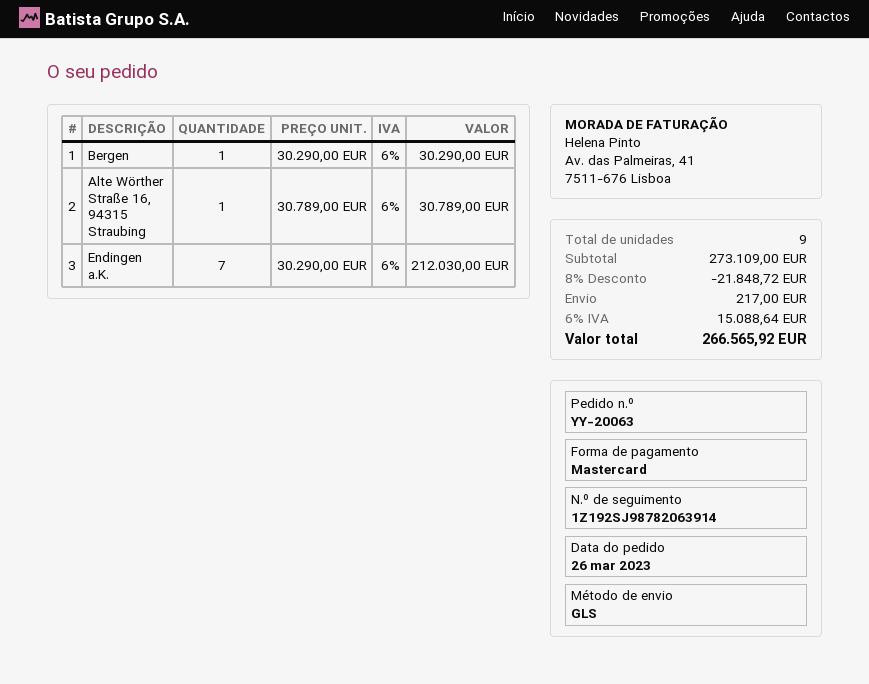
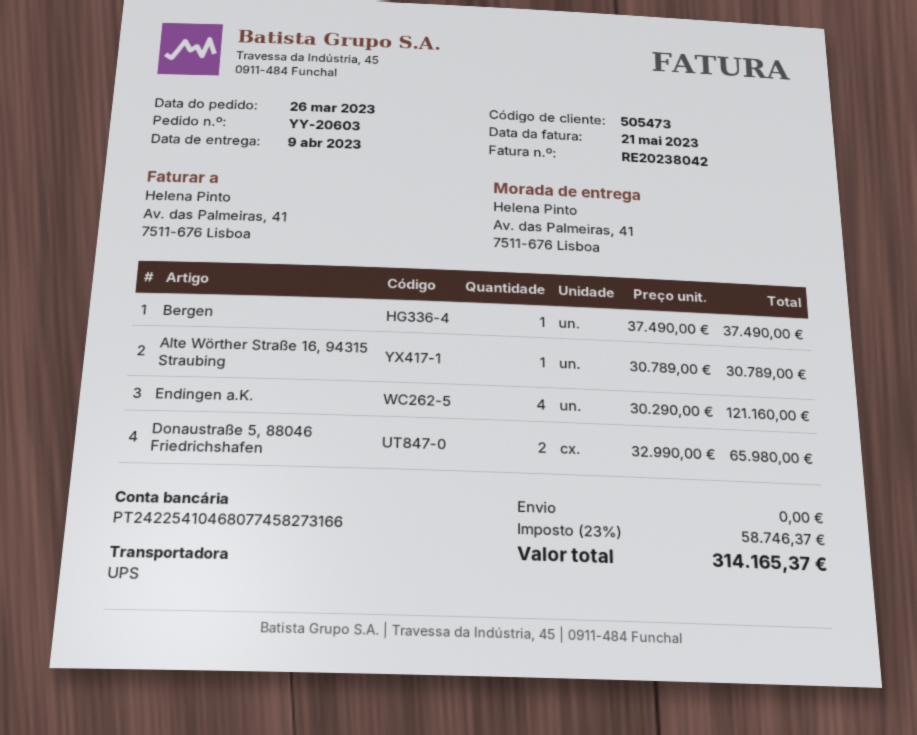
order number: YY-20063 -> YY-20603
shipping method: GLS -> UPS
Bergen: 1 x 30290.00 = 30290.00 -> 1 x 37490.00 = 37490.00
Endingen a.K.: 7 x 30290.00 = 212030.00 -> 4 x 30290.00 = 121160.00
Donaustraße 5, 88046 Friedrichshafen: none -> 2 x 32990.00 = 65980.00
discount: 8% = 21848.72 -> none
shipping: 217.00 -> 0.00
tax: 6% = 15088.64 -> 23% = 58746.37
total: 266565.92 -> 314165.37

